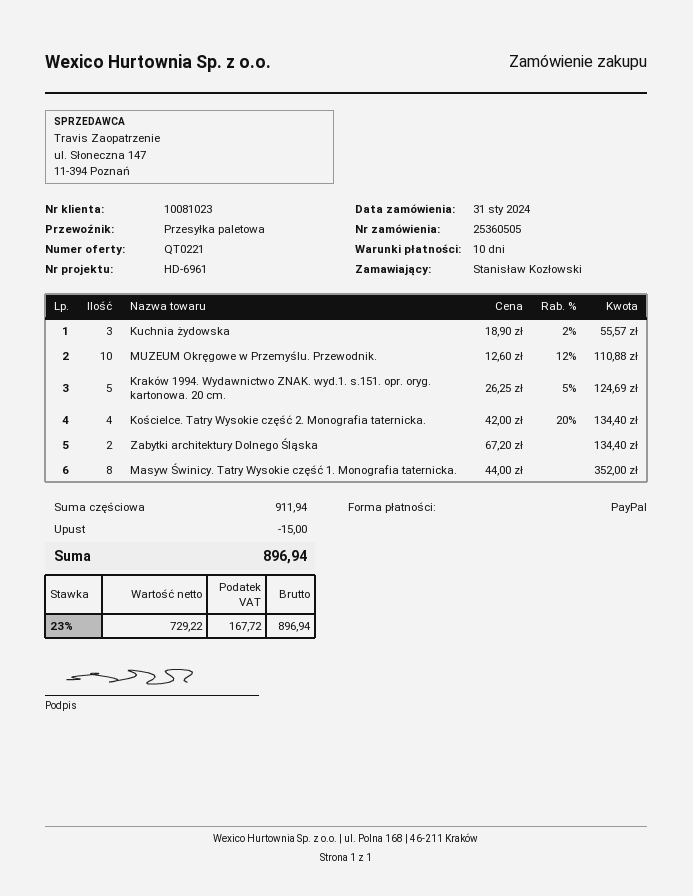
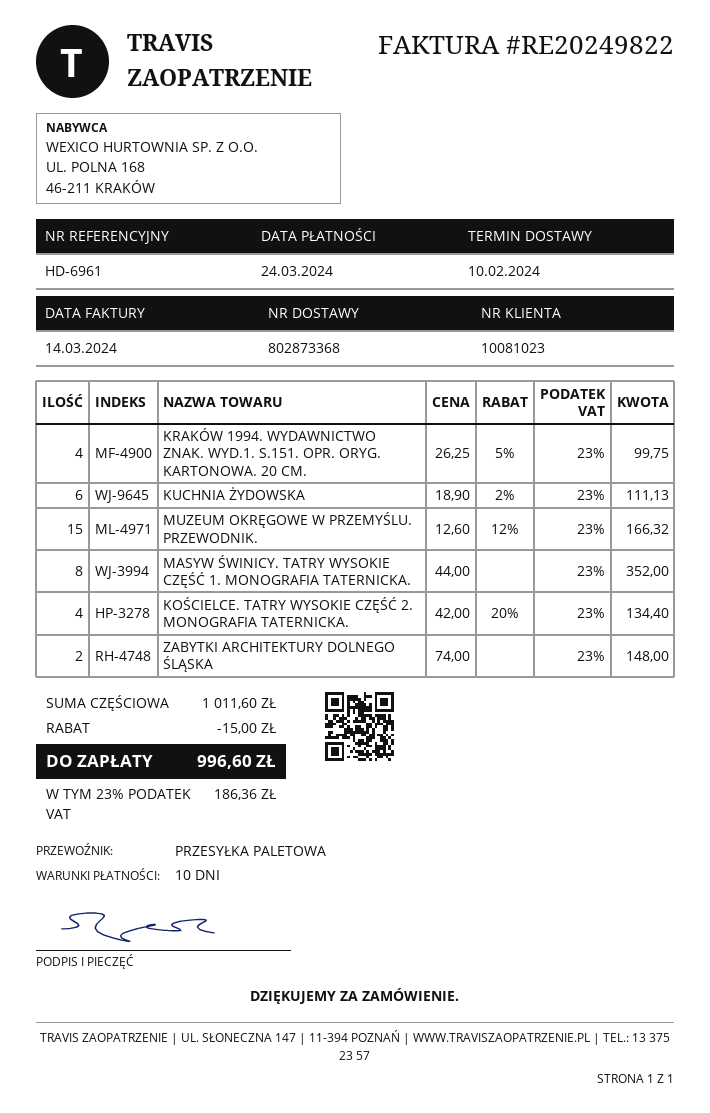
Kuchnia żydowska: 3 x 18.90 - 2% = 55.57 -> 6 x 18.90 - 2% = 111.13
MUZEUM Okręgowe w Przemyślu. Przewodnik.: 10 x 12.60 - 12% = 110.88 -> 15 x 12.60 - 12% = 166.32
Kraków 1994. Wydawnictwo ZNAK. wyd.1. s.151. opr. oryg. kartonowa. 20 cm.: 5 x 26.25 - 5% = 124.69 -> 4 x 26.25 - 5% = 99.75
Zabytki architektury Dolnego Śląska: 2 x 67.20 = 134.40 -> 2 x 74.00 = 148.00
subtotal: 911.94 -> 1011.60
tax: 23% = 167.72 -> 23% = 186.36
total: 896.94 -> 996.60

